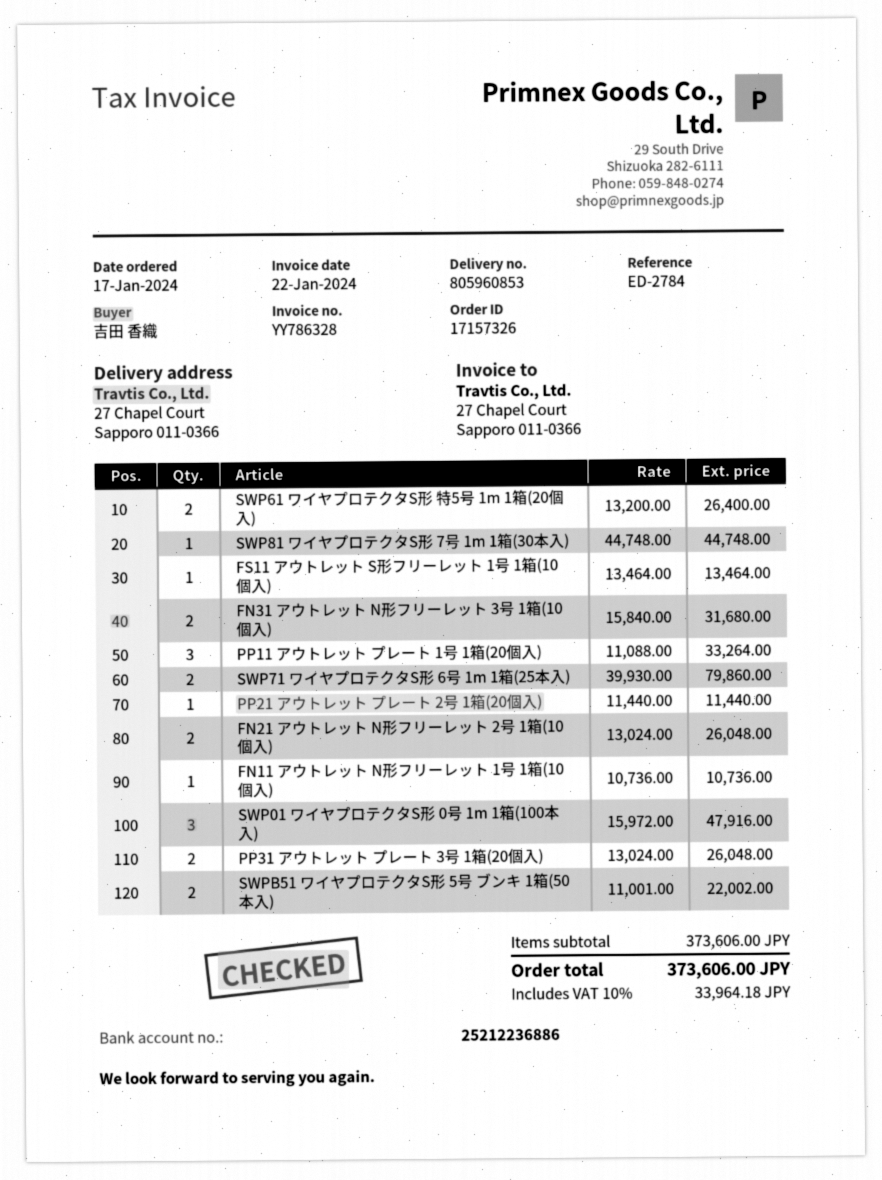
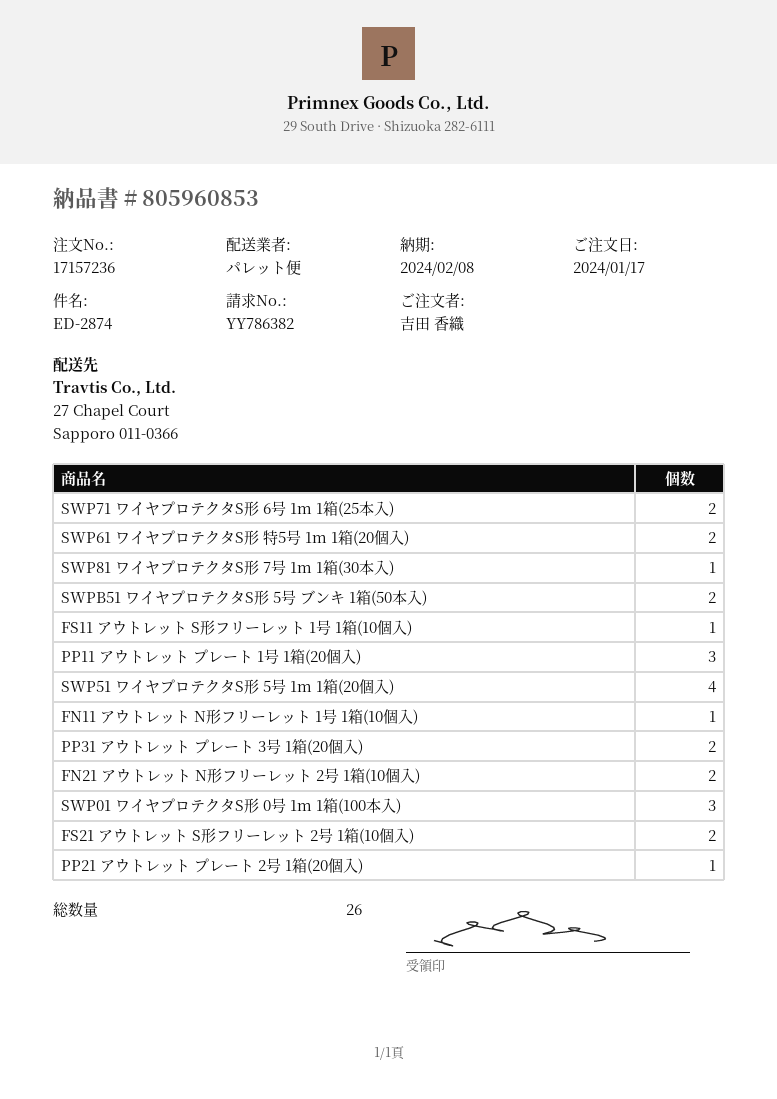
order number: 17157326 -> 17157236
invoice number: YY786328 -> YY786382
reference: ED-2784 -> ED-2874
FN31 アウトレット N形フリーレット 3号 1箱(10個入): 2 -> none
SWP51 ワイヤプロテクタS形 5号 1m 1箱(20個入): none -> 4
FS21 アウトレット S形フリーレット 2号 1箱(10個入): none -> 2

